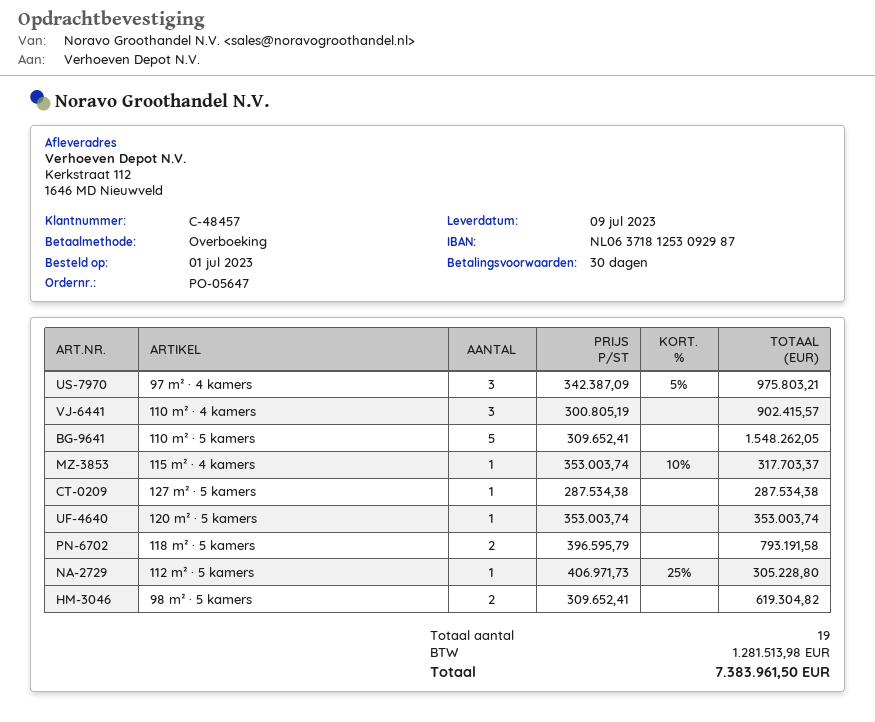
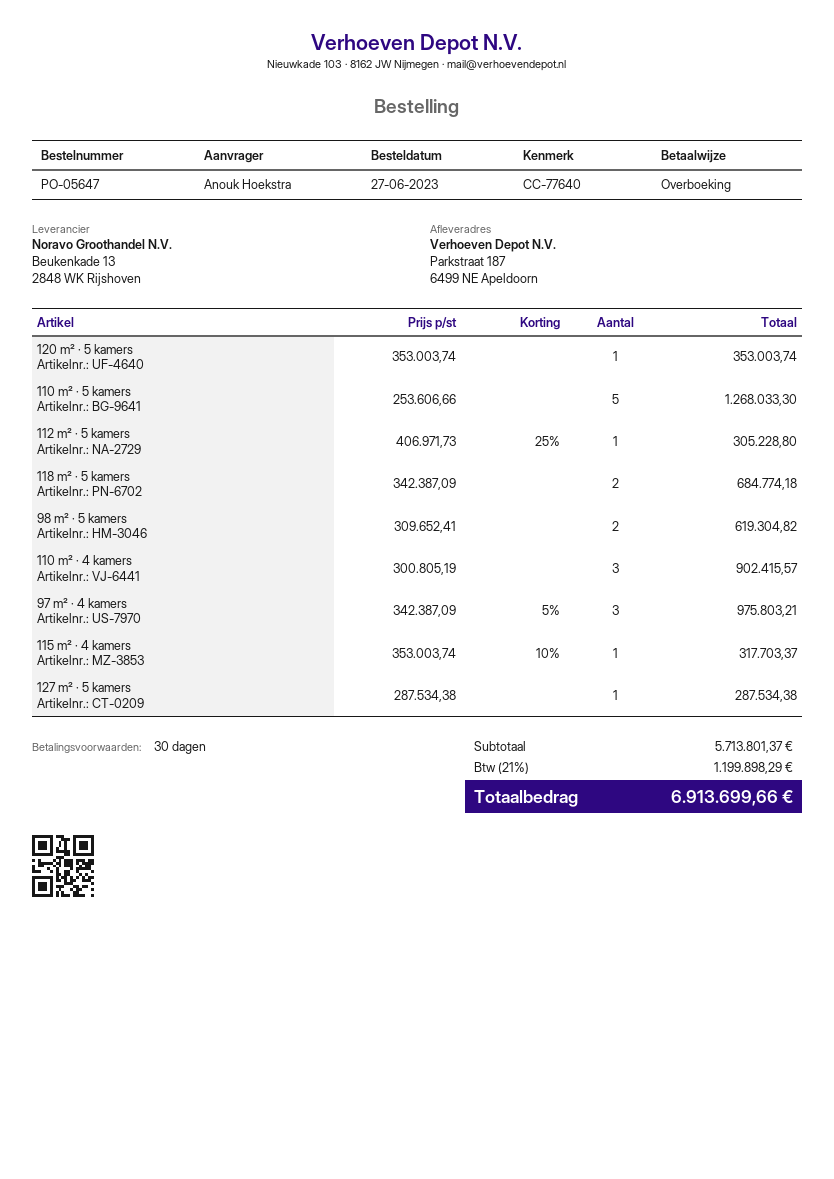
order date: 2023-07-01 -> 2023-06-27
ship to: Kerkstraat 112, 1646 MD Nieuwveld -> Parkstraat 187, 6499 NE Apeldoorn
110 m² · 5 kamers: 5 x 309652.41 = 1548262.05 -> 5 x 253606.66 = 1268033.30
118 m² · 5 kamers: 2 x 396595.79 = 793191.58 -> 2 x 342387.09 = 684774.18
tax: 1281513.98 -> 1199898.29
total: 7383961.50 -> 6913699.66

